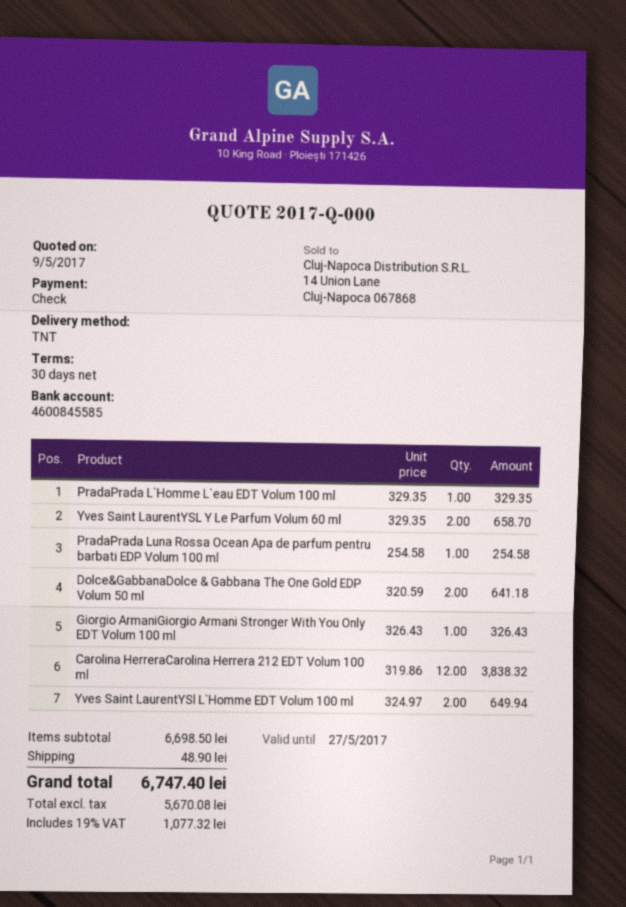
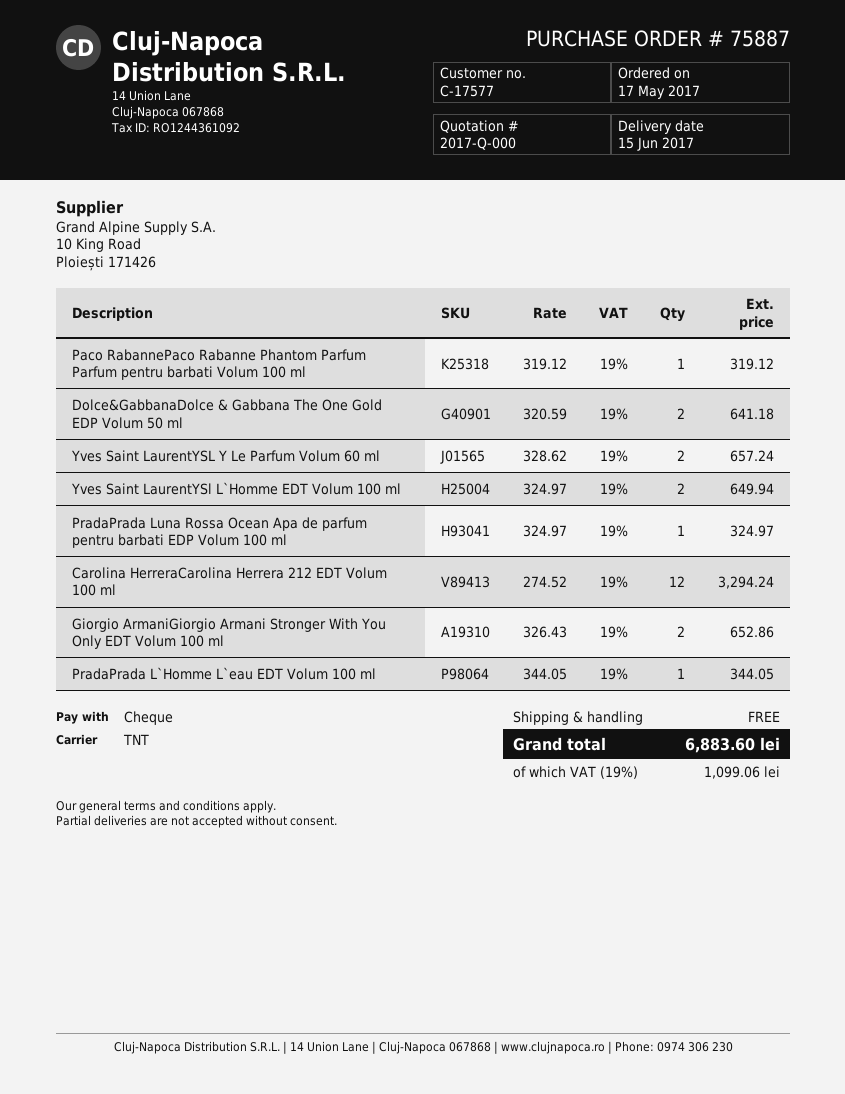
PradaPrada L`Homme L`eau EDT Volum 100 ml: 1 x 329.35 = 329.35 -> 1 x 344.05 = 344.05
Yves Saint LaurentYSL Y Le Parfum Volum 60 ml: 2 x 329.35 = 658.70 -> 2 x 328.62 = 657.24
PradaPrada Luna Rossa Ocean Apa de parfum pentru barbati EDP Volum 100 ml: 1 x 254.58 = 254.58 -> 1 x 324.97 = 324.97
Giorgio ArmaniGiorgio Armani Stronger With You Only EDT Volum 100 ml: 1 x 326.43 = 326.43 -> 2 x 326.43 = 652.86
Carolina HerreraCarolina Herrera 212 EDT Volum 100 ml: 12 x 319.86 = 3838.32 -> 12 x 274.52 = 3294.24
Paco RabannePaco Rabanne Phantom Parfum Parfum pentru barbati Volum 100 ml: none -> 1 x 319.12 = 319.12
shipping: 48.90 -> 0.00
tax: 19% = 1077.32 -> 19% = 1099.06
total: 6747.40 -> 6883.60

